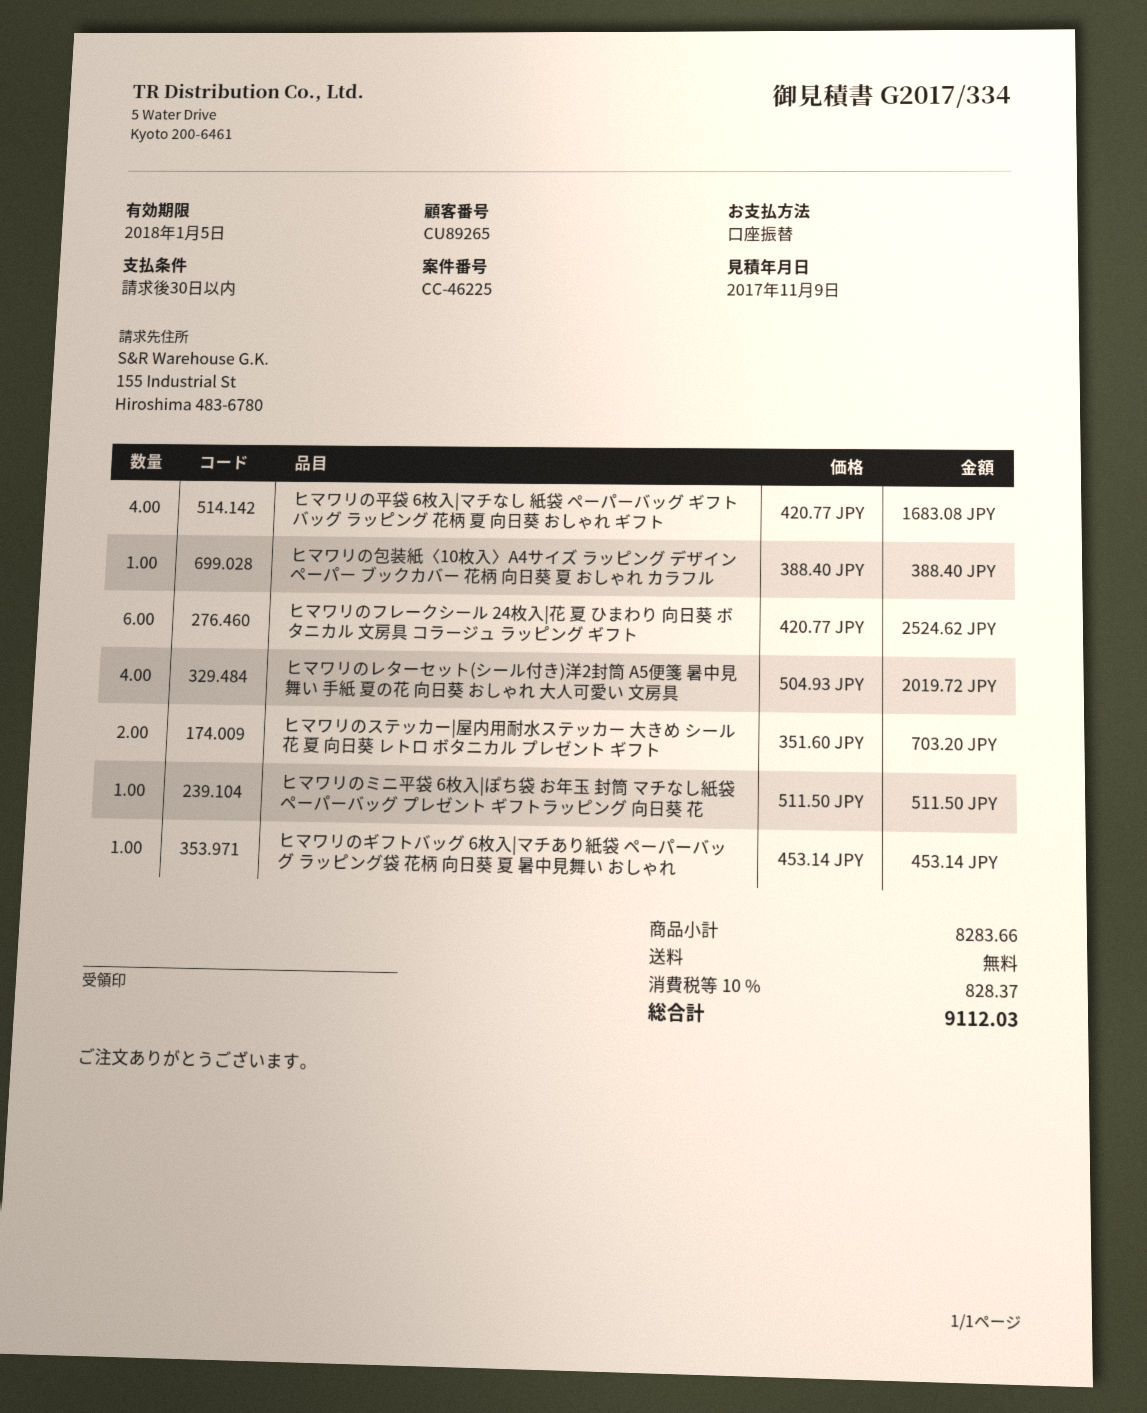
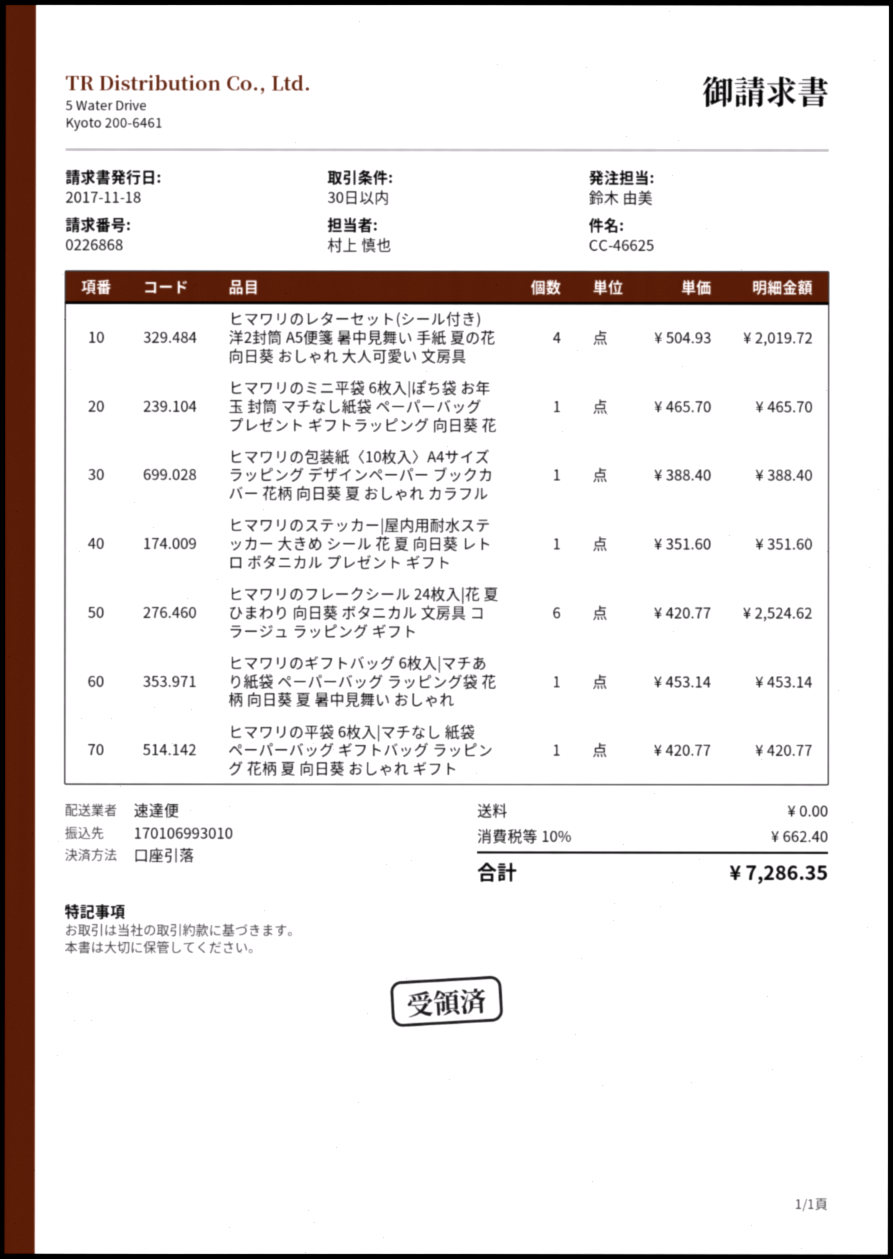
reference: CC-46225 -> CC-46625
ヒマワリの平袋 6枚入|マチなし 紙袋 ペーパーバッグ ギフトバッグ ラッピング 花柄 夏 向日葵 おしゃれ ギフト: 4 x 420.77 = 1683.08 -> 1 x 420.77 = 420.77
ヒマワリのステッカー|屋内用耐水ステッカー 大きめ シール 花 夏 向日葵 レトロ ボタニカル プレゼント ギフト: 2 x 351.60 = 703.20 -> 1 x 351.60 = 351.60
ヒマワリのミニ平袋 6枚入|ぽち袋 お年玉 封筒 マチなし紙袋 ペーパーバッグ プレゼント ギフトラッピング 向日葵 花: 1 x 511.50 = 511.50 -> 1 x 465.70 = 465.70
tax: 10% = 828.37 -> 10% = 662.40
total: 9112.03 -> 7286.35

